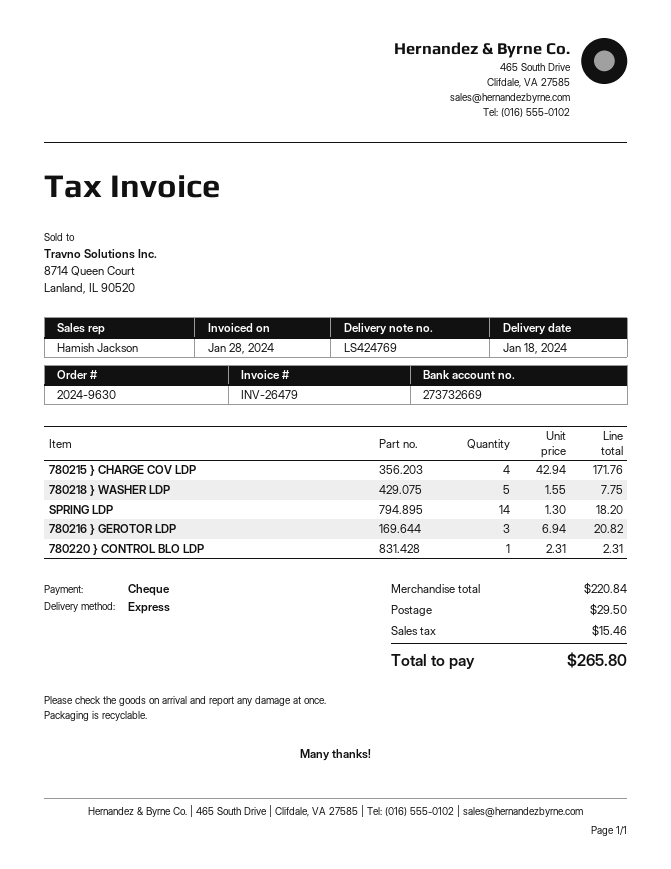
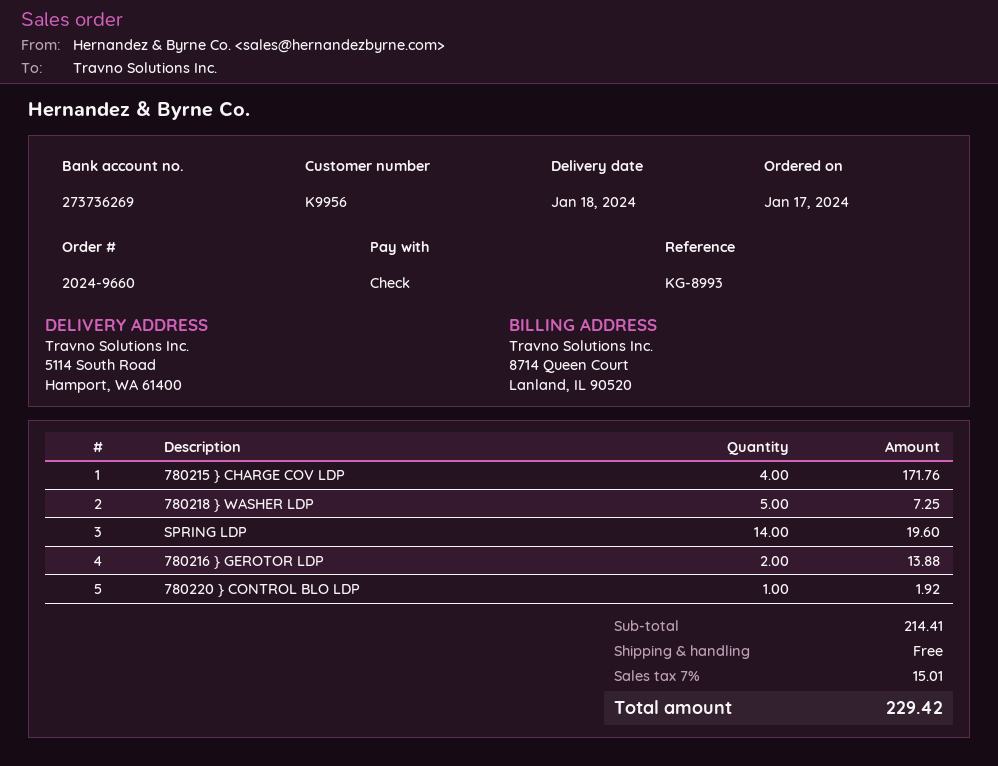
order number: 2024-9630 -> 2024-9660
bank account: 273732669 -> 273736269
780218 } WASHER LDP: 5 for 7.75 -> 5 for 7.25
SPRING LDP: 14 for 18.20 -> 14 for 19.60
780216 } GEROTOR LDP: 3 for 20.82 -> 2 for 13.88
780220 } CONTROL BLO LDP: 1 for 2.31 -> 1 for 1.92
subtotal: 220.84 -> 214.41
shipping: 29.50 -> 0.00
tax: 15.46 -> 15.01
total: 265.80 -> 229.42

